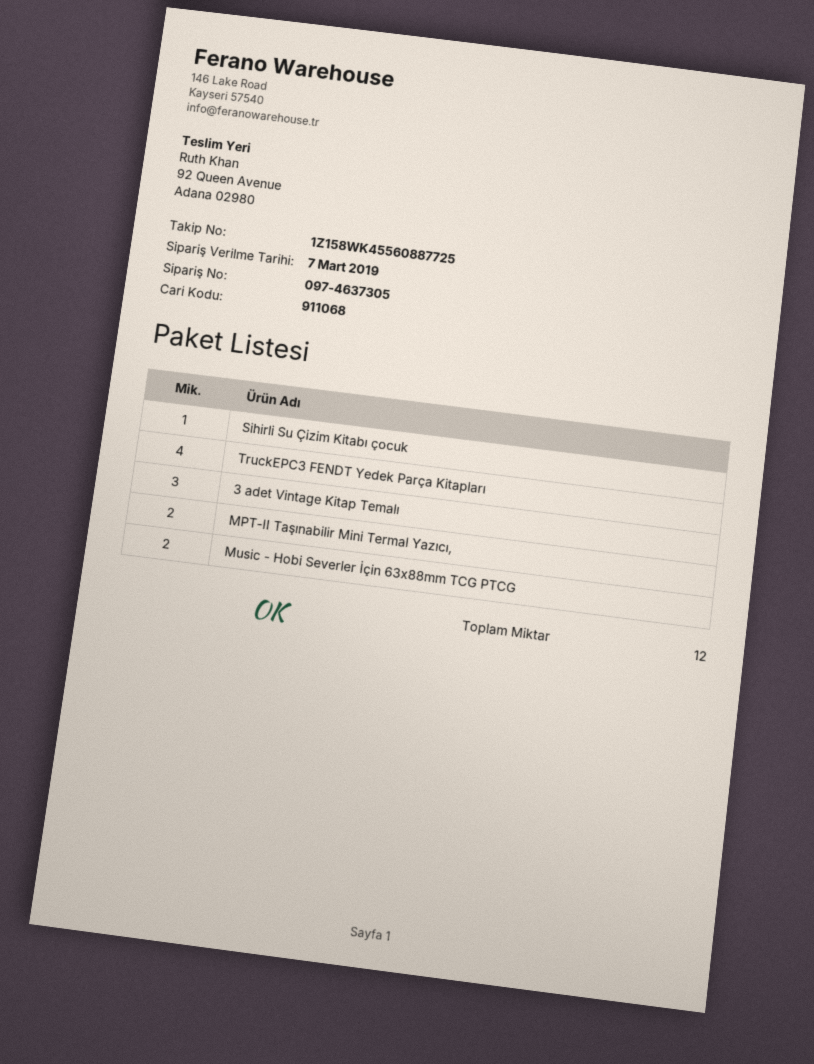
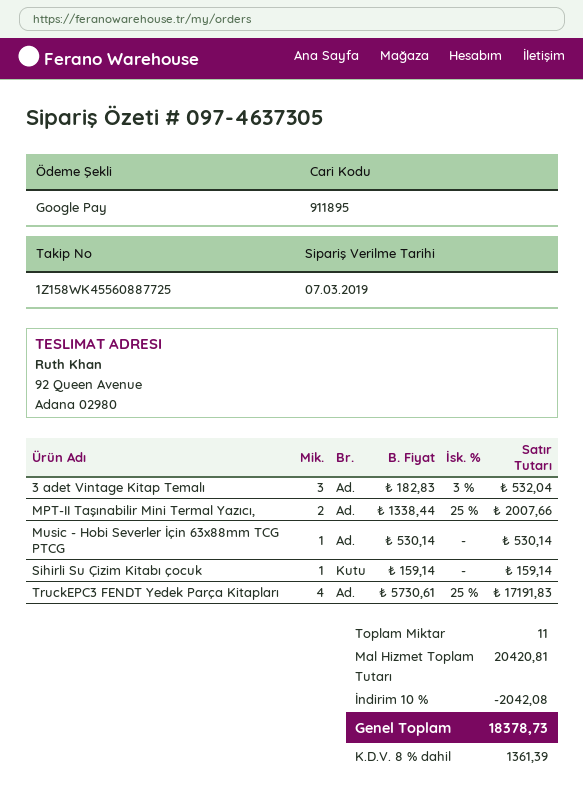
customer number: 911068 -> 911895
Music - Hobi Severler İçin 63x88mm TCG PTCG: 2 -> 1
total quantity: 12 -> 11

